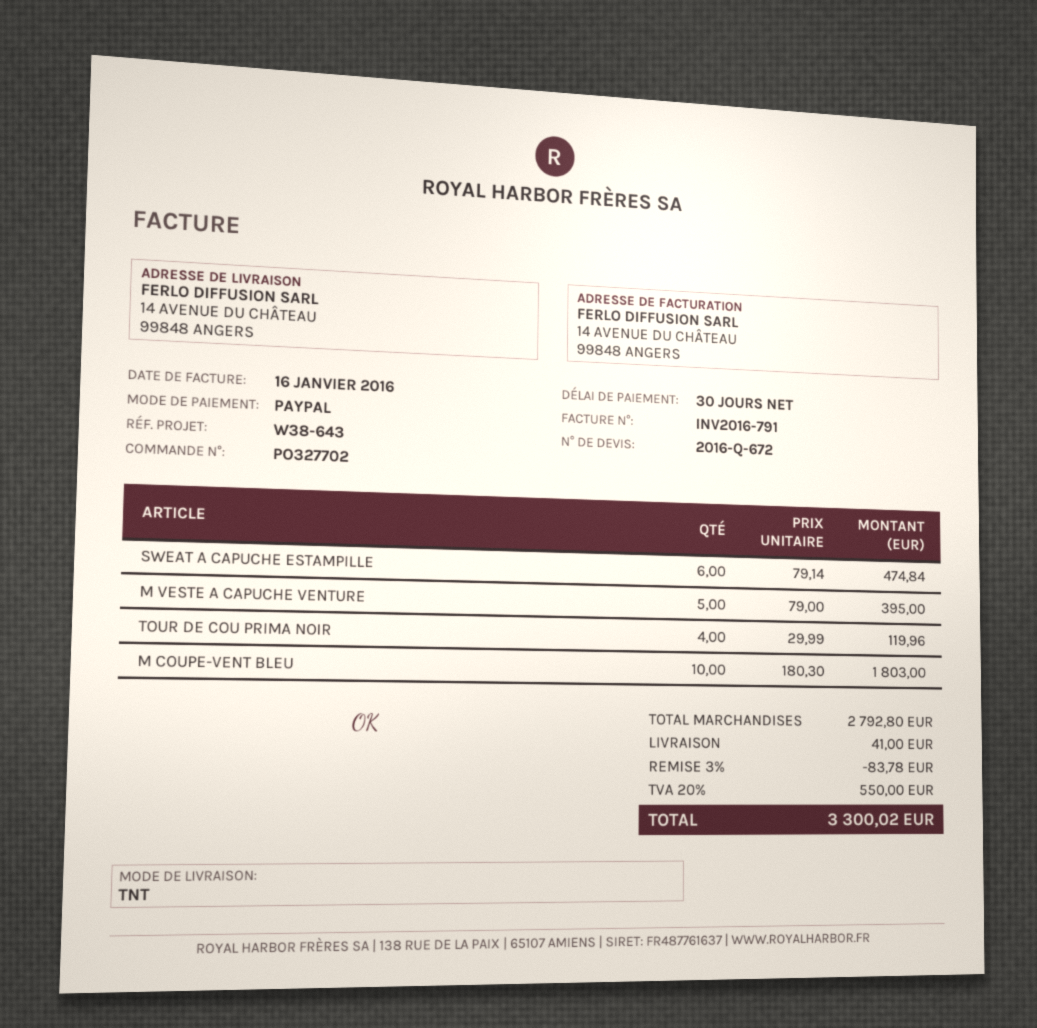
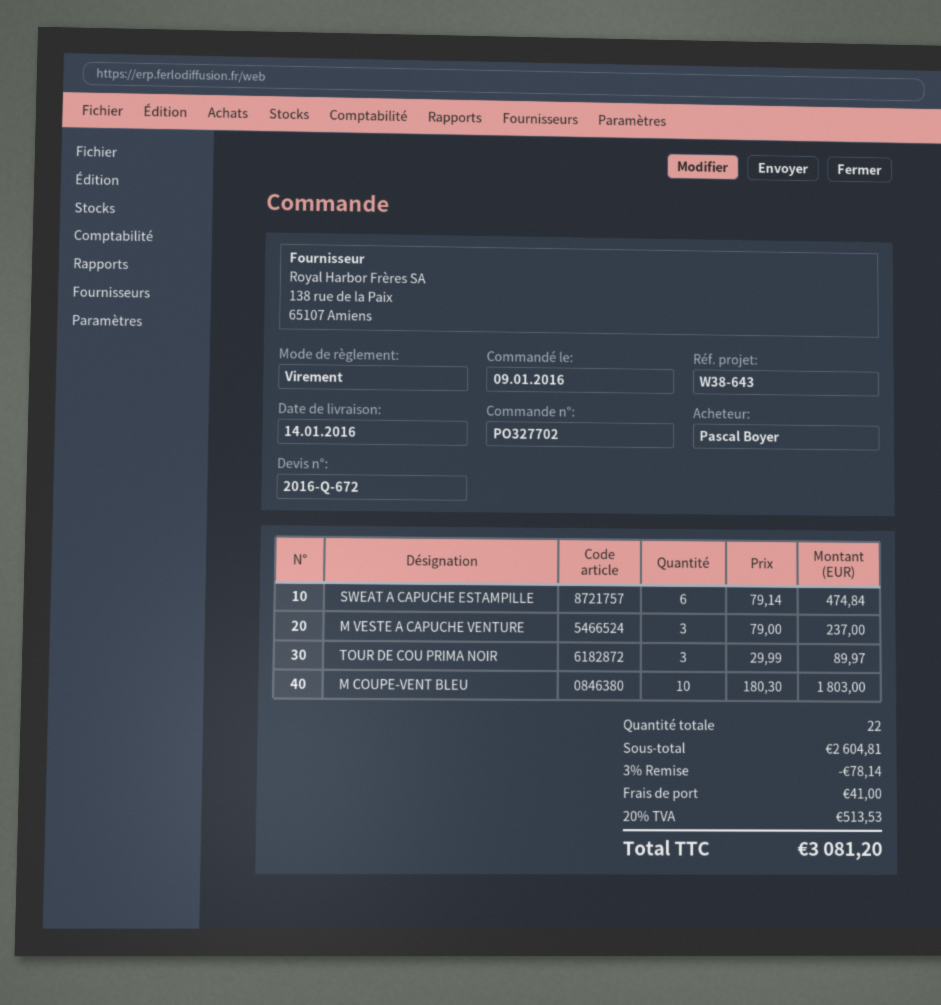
payment method: PayPal -> bank transfer
M VESTE A CAPUCHE VENTURE: 5 x 79.00 = 395.00 -> 3 x 79.00 = 237.00
TOUR DE COU PRIMA NOIR: 4 x 29.99 = 119.96 -> 3 x 29.99 = 89.97
subtotal: 2792.80 -> 2604.81
discount: 3% = 83.78 -> 3% = 78.14
tax: 20% = 550.00 -> 20% = 513.53
total: 3300.02 -> 3081.20

